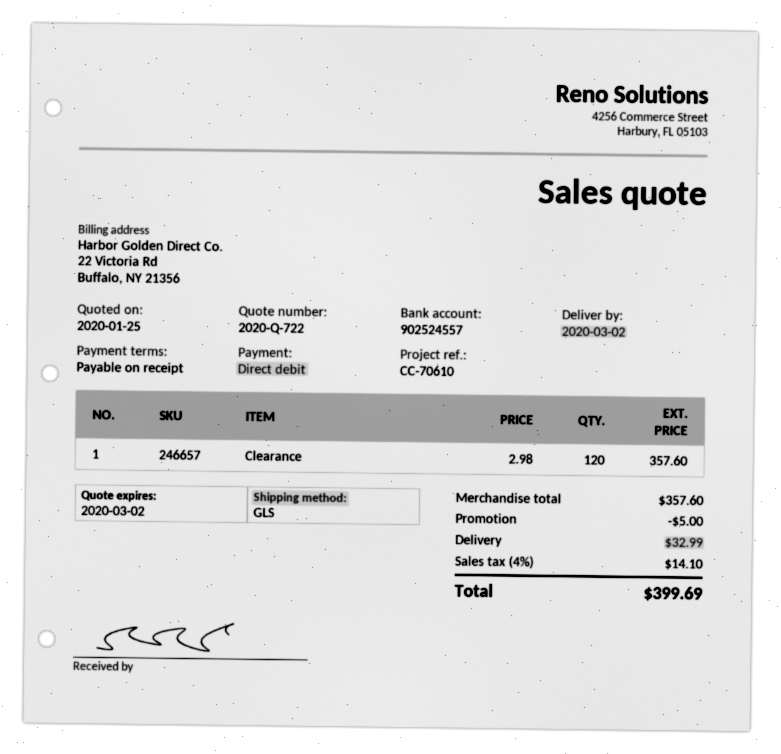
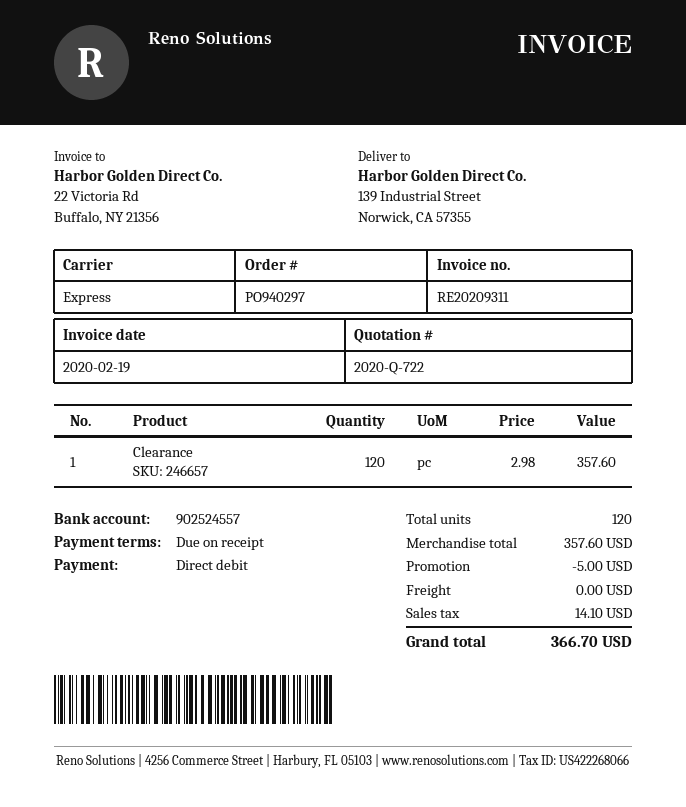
shipping method: GLS -> express
shipping: 32.99 -> 0.00
total: 399.69 -> 366.70

